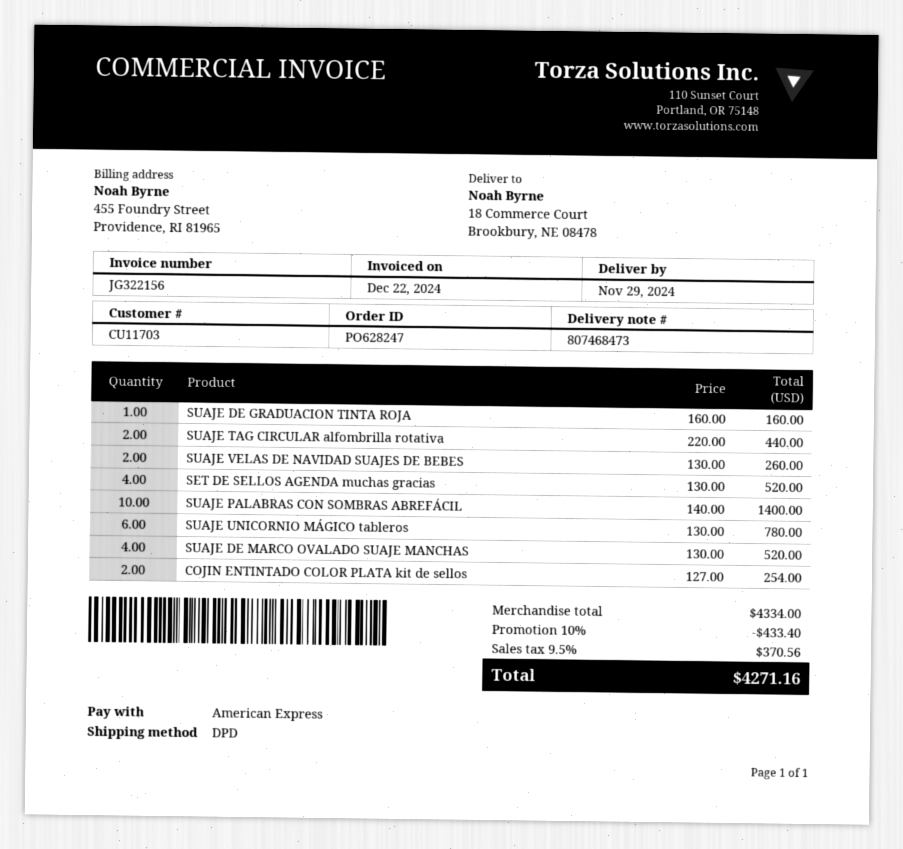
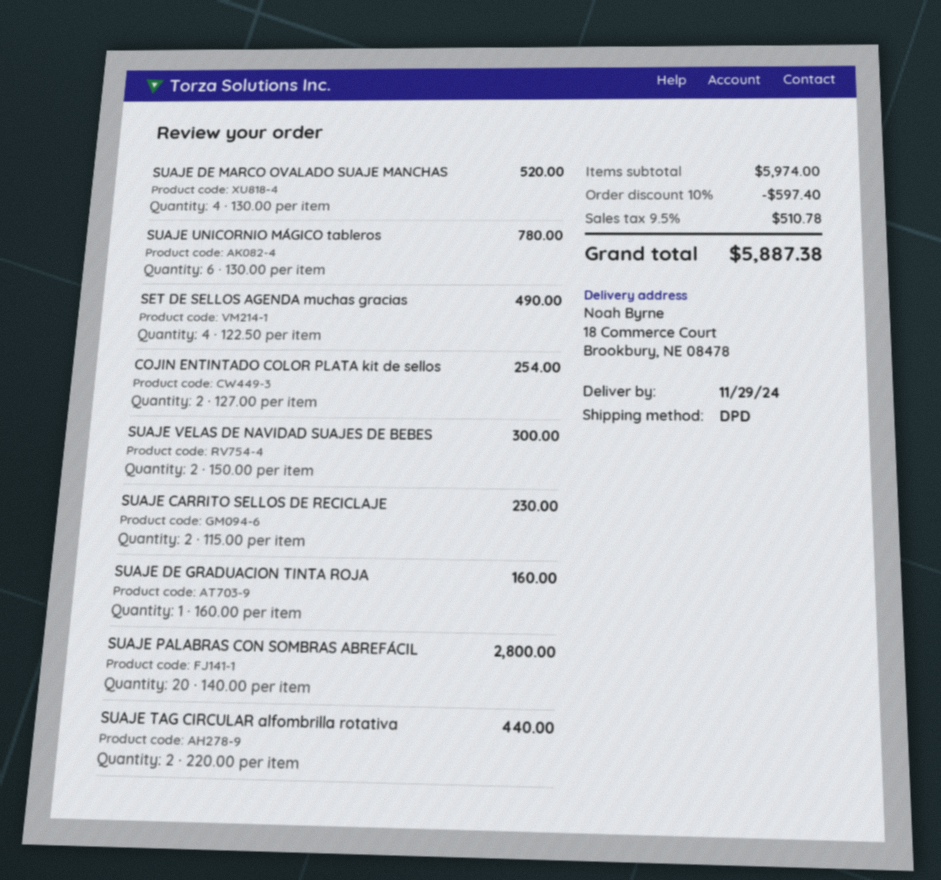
SUAJE VELAS DE NAVIDAD SUAJES DE BEBES: 2 x 130.00 = 260.00 -> 2 x 150.00 = 300.00
SET DE SELLOS AGENDA muchas gracias: 4 x 130.00 = 520.00 -> 4 x 122.50 = 490.00
SUAJE PALABRAS CON SOMBRAS ABREFÁCIL: 10 x 140.00 = 1400.00 -> 20 x 140.00 = 2800.00
SUAJE CARRITO SELLOS DE RECICLAJE: none -> 2 x 115.00 = 230.00
subtotal: 4334.00 -> 5974.00
discount: 10% = 433.40 -> 10% = 597.40
tax: 9.5% = 370.56 -> 9.5% = 510.78
total: 4271.16 -> 5887.38

